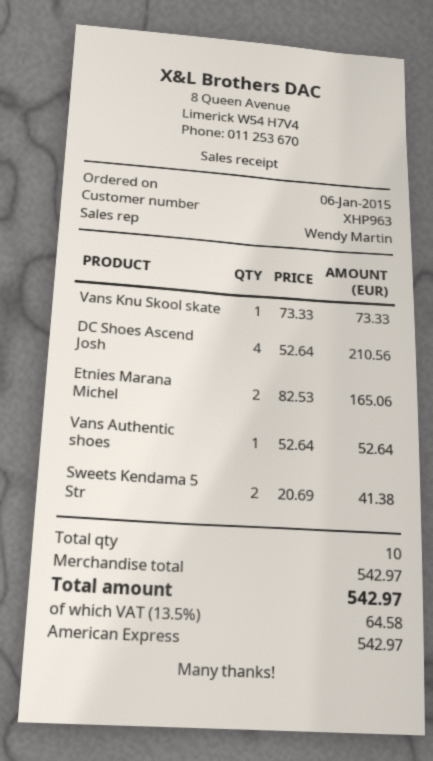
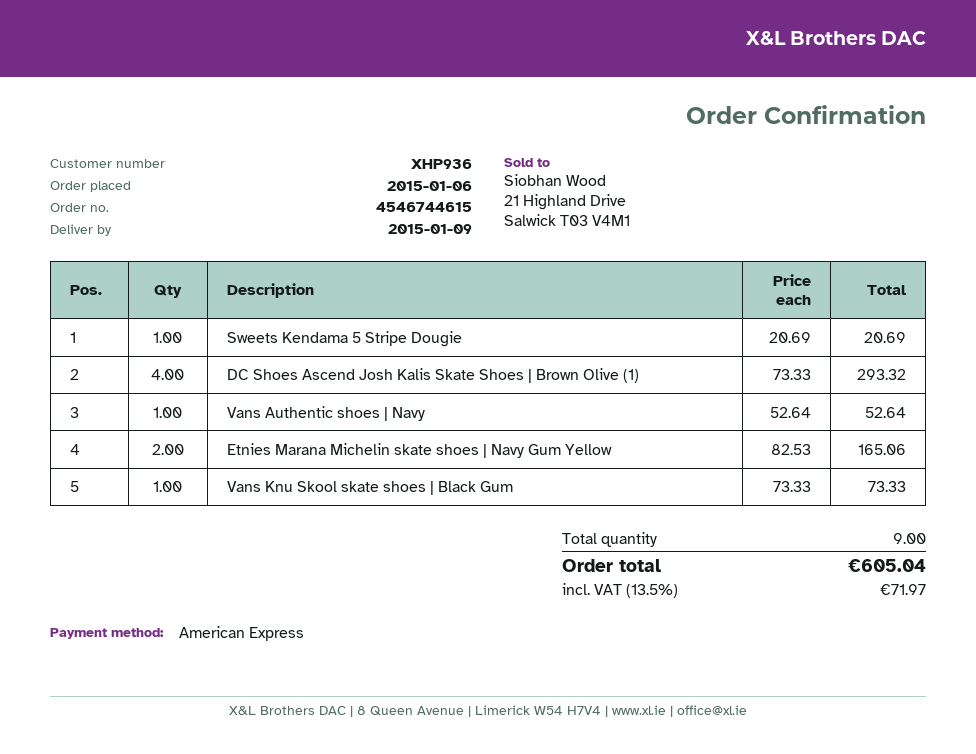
customer number: XHP963 -> XHP936
DC Shoes Ascend Josh: 4 x 52.64 = 210.56 -> 4 x 73.33 = 293.32
Sweets Kendama 5 Str: 2 x 20.69 = 41.38 -> 1 x 20.69 = 20.69
total quantity: 10 -> 9
tax: 13.5% = 64.58 -> 13.5% = 71.97
total: 542.97 -> 605.04

